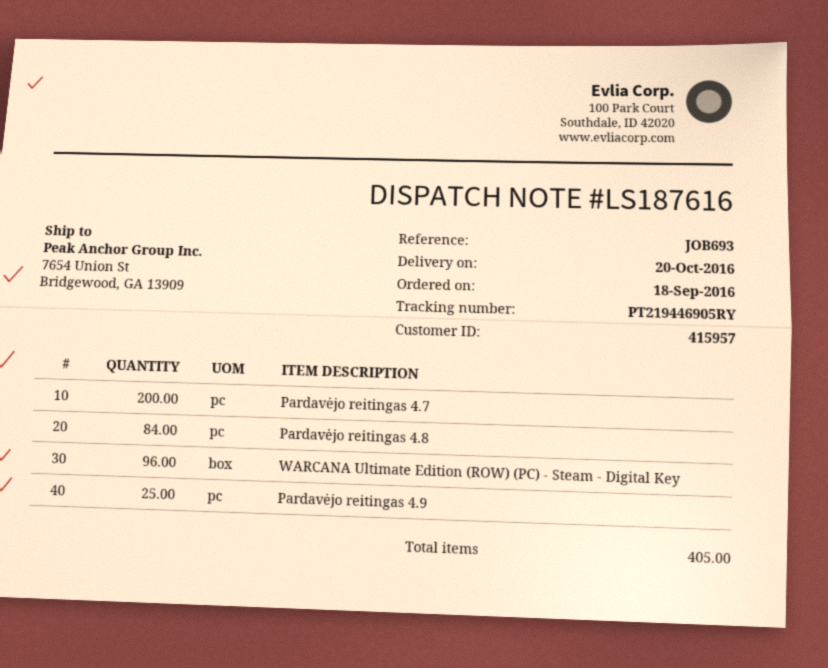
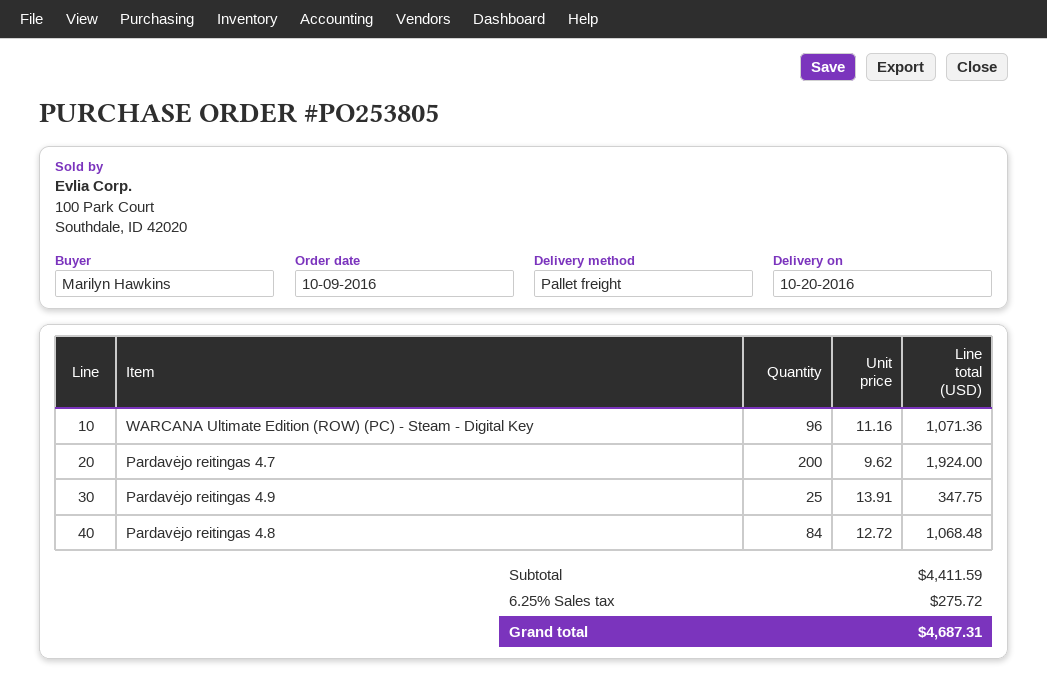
order date: 2016-09-18 -> 2016-10-09

